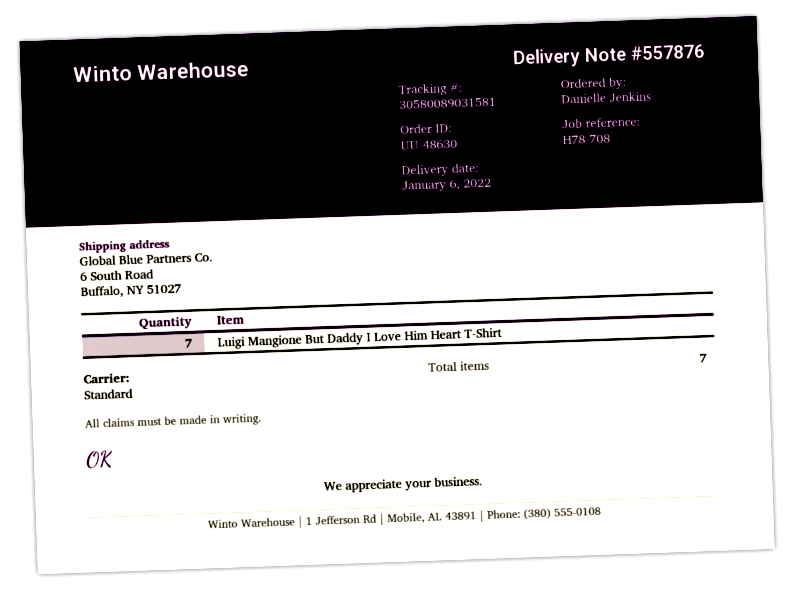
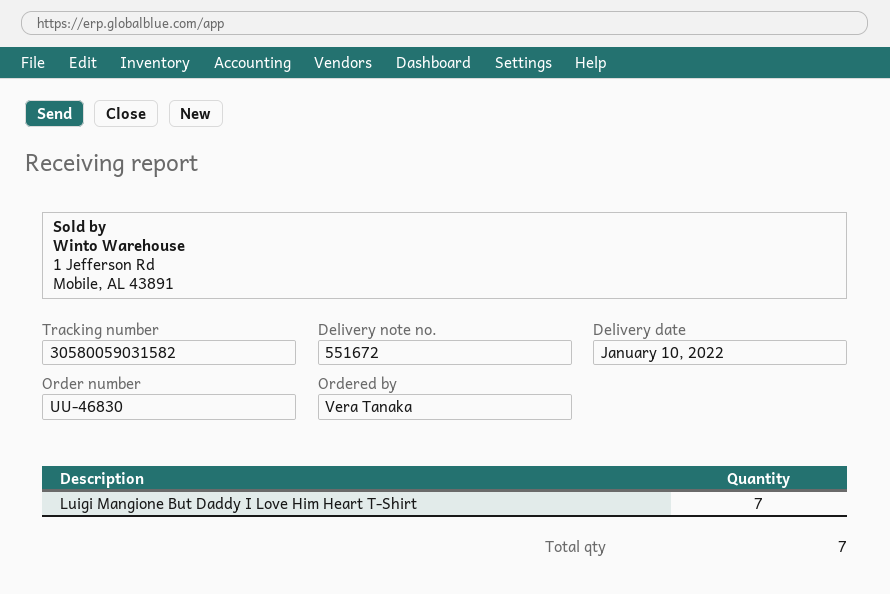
order number: UU-48630 -> UU-46830
delivery note number: 557876 -> 551672
delivery date: 2022-01-06 -> 2022-01-10
ordered by: Danielle Jenkins -> Vera Tanaka
tracking number: 30580089031581 -> 30580059031582

